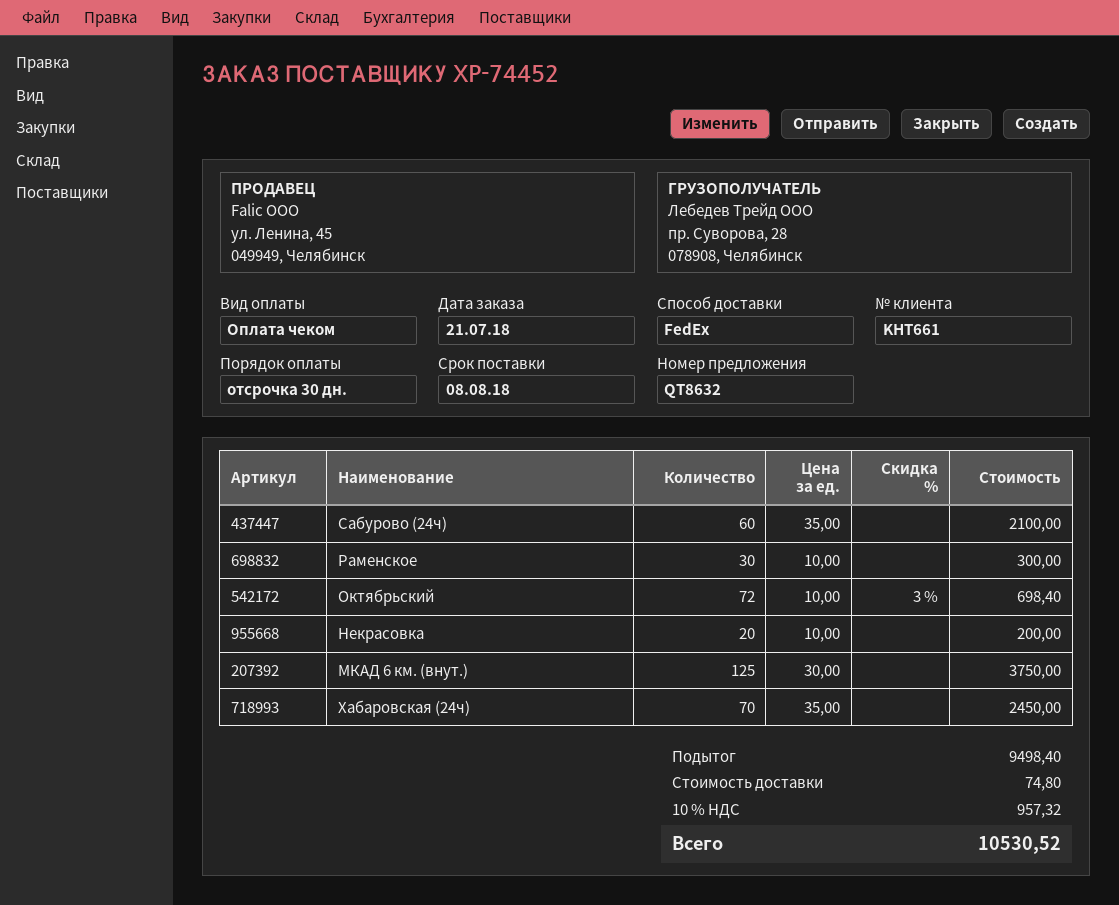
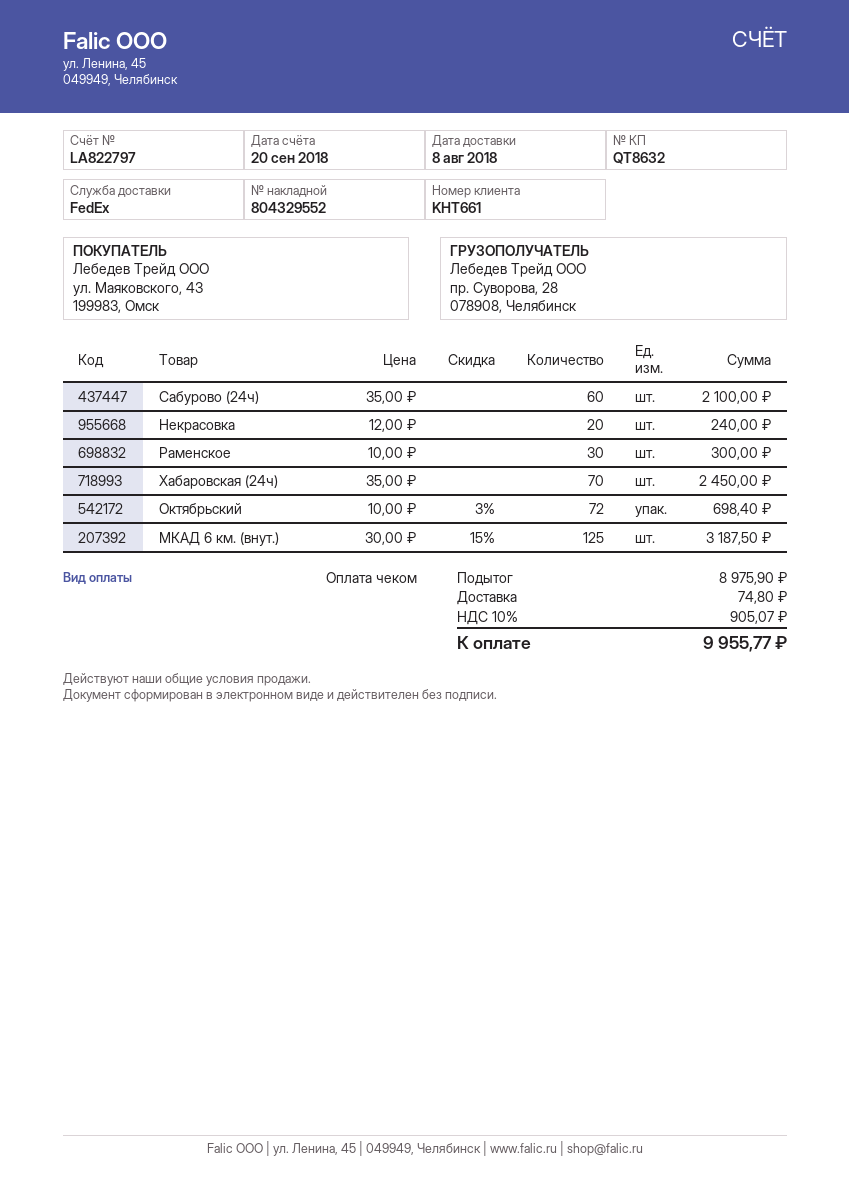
Некрасовка: 20 x 10.00 = 200.00 -> 20 x 12.00 = 240.00
МКАД 6 км. (внут.): 125 x 30.00 = 3750.00 -> 125 x 30.00 - 15% = 3187.50
subtotal: 9498.40 -> 8975.90
tax: 10% = 957.32 -> 10% = 905.07
total: 10530.52 -> 9955.77

